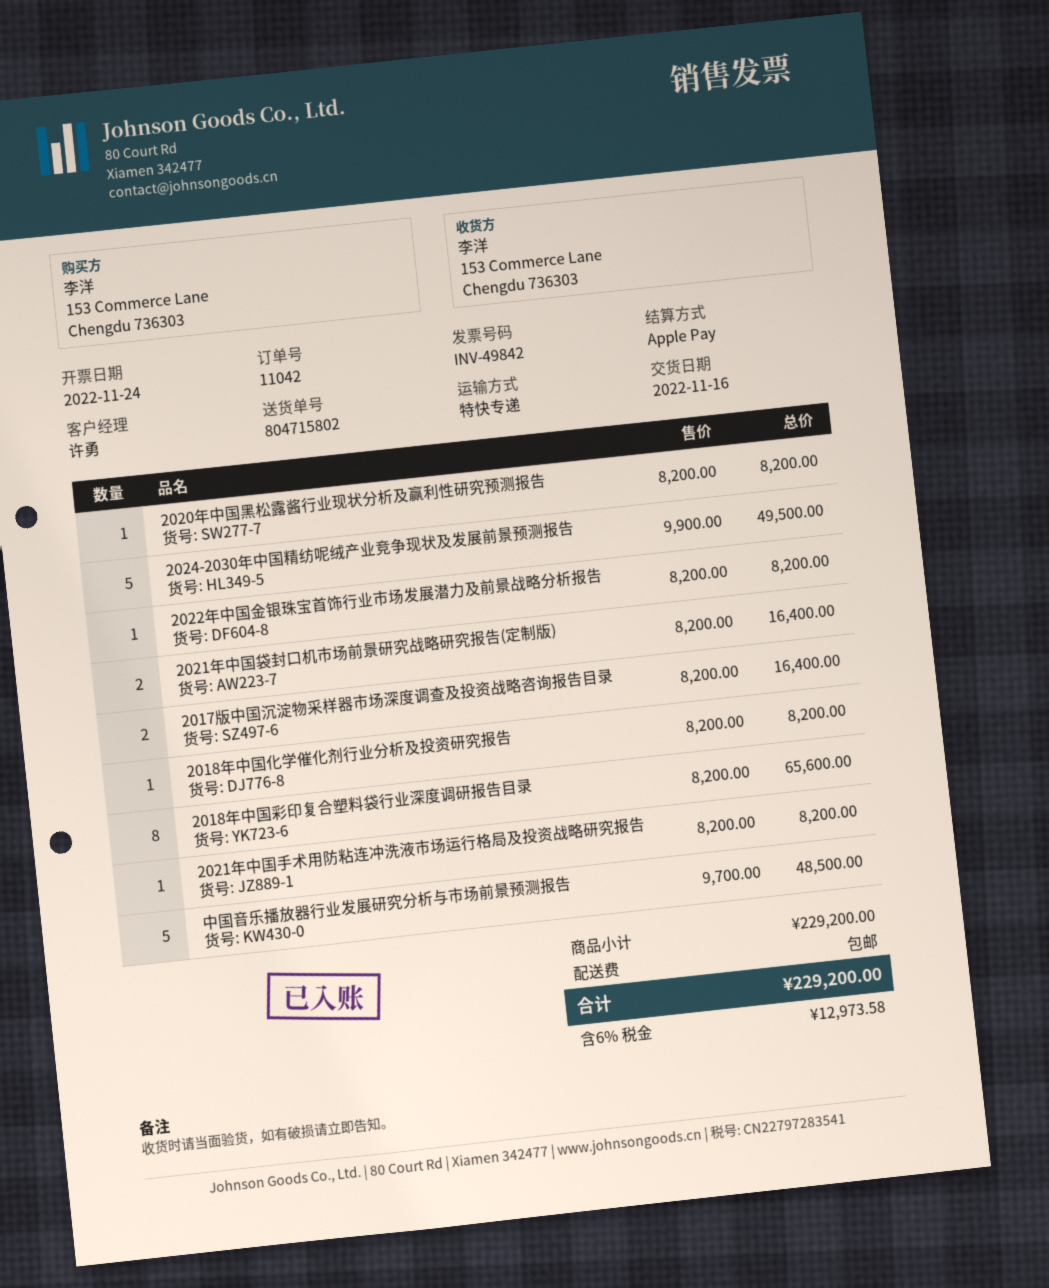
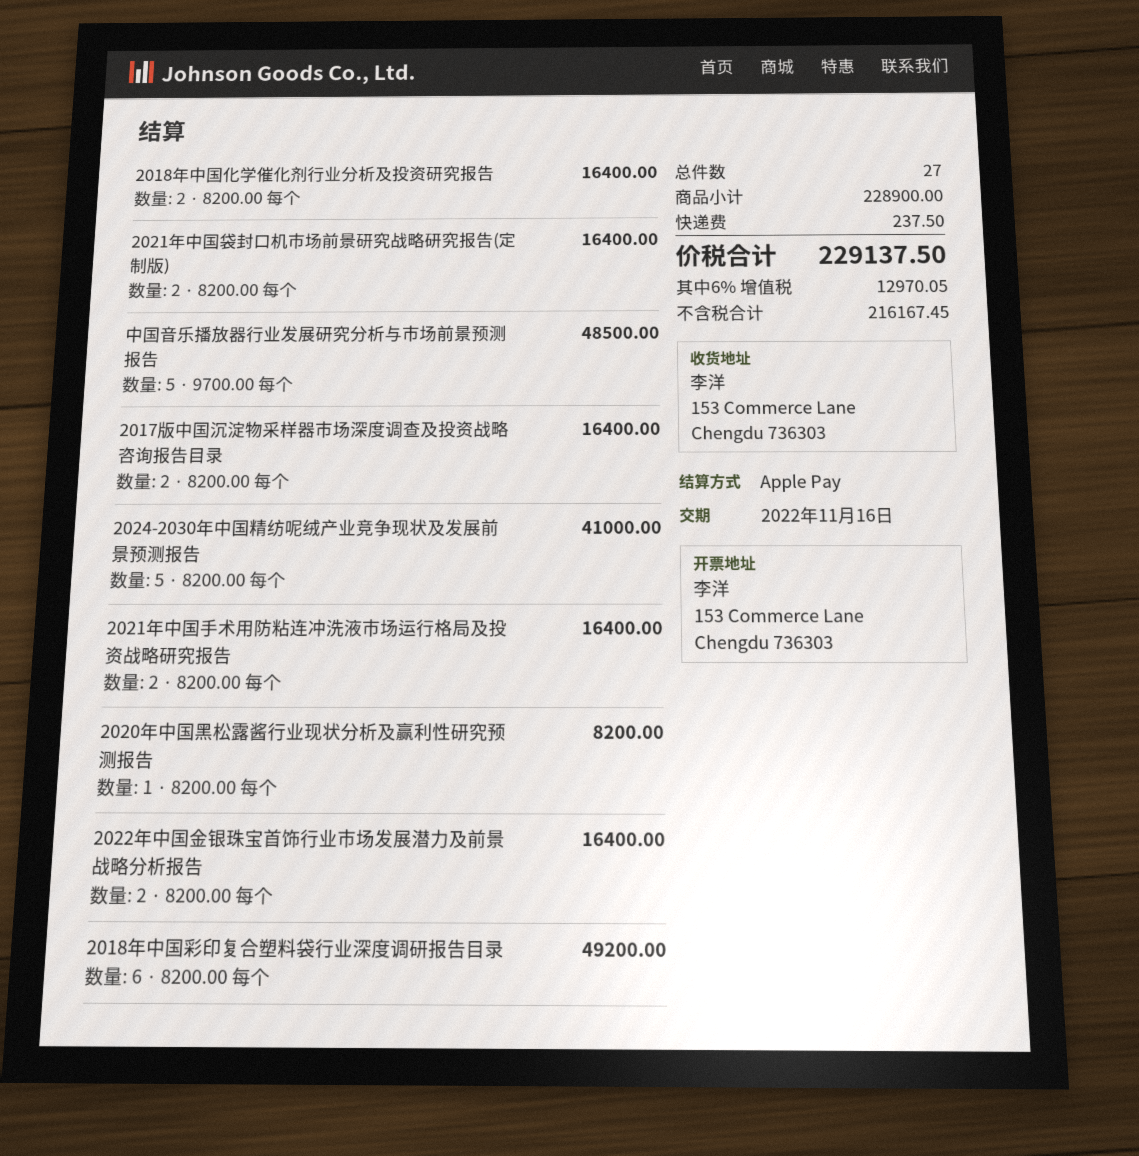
2024-2030年中国精纺呢绒产业竞争现状及发展前景预测报告: 5 x 9900.00 = 49500.00 -> 5 x 8200.00 = 41000.00
2022年中国金银珠宝首饰行业市场发展潜力及前景战略分析报告: 1 x 8200.00 = 8200.00 -> 2 x 8200.00 = 16400.00
2018年中国化学催化剂行业分析及投资研究报告: 1 x 8200.00 = 8200.00 -> 2 x 8200.00 = 16400.00
2018年中国彩印复合塑料袋行业深度调研报告目录: 8 x 8200.00 = 65600.00 -> 6 x 8200.00 = 49200.00
2021年中国手术用防粘连冲洗液市场运行格局及投资战略研究报告: 1 x 8200.00 = 8200.00 -> 2 x 8200.00 = 16400.00
subtotal: 229200.00 -> 228900.00
shipping: 0.00 -> 237.50
tax: 6% = 12973.58 -> 6% = 12970.05
total: 229200.00 -> 229137.50

